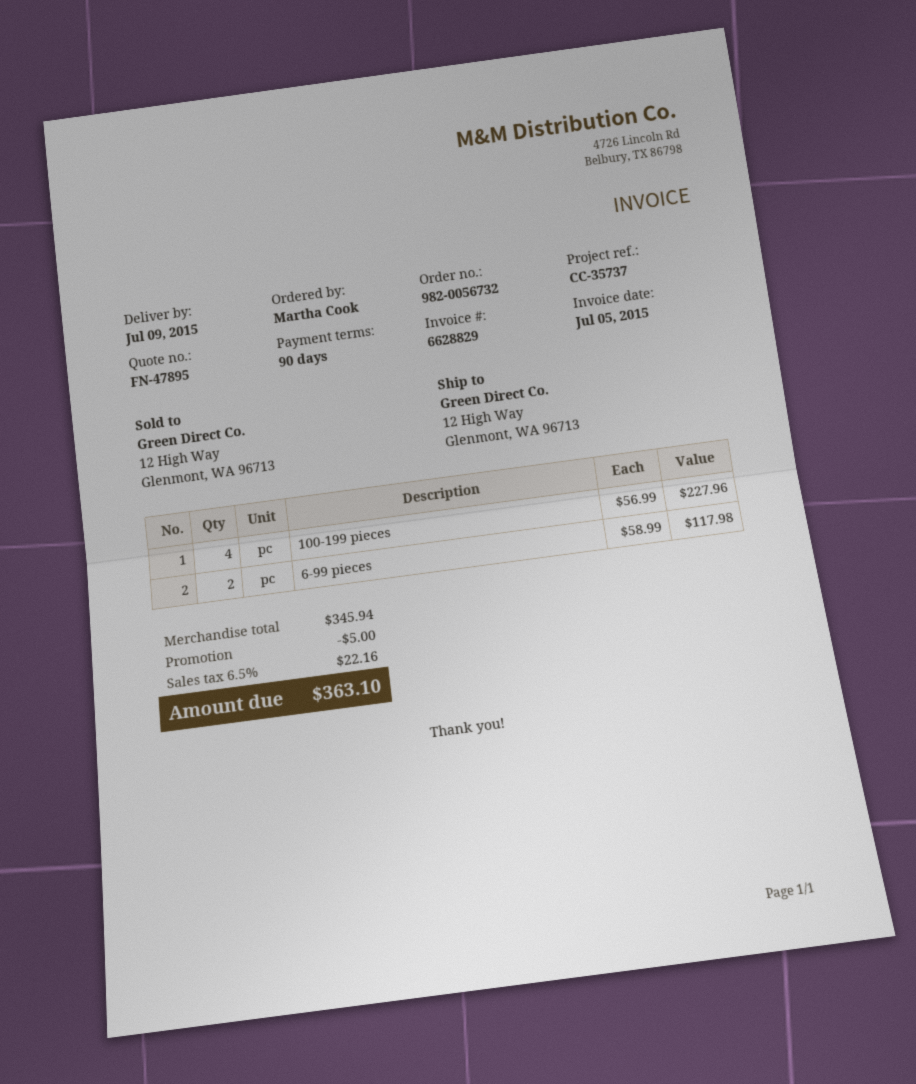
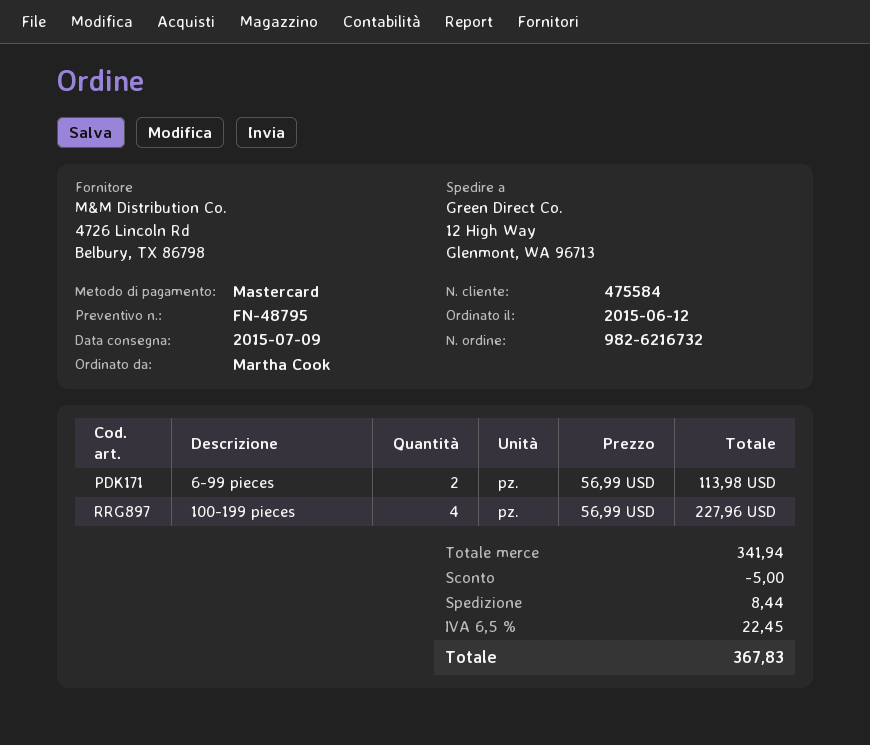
quote number: FN-47895 -> FN-48795
order number: 982-0056732 -> 982-6216732
6-99 pieces: 2 x 58.99 = 117.98 -> 2 x 56.99 = 113.98
subtotal: 345.94 -> 341.94
shipping: none -> 8.44
tax: 6.5% = 22.16 -> 6.5% = 22.45
total: 363.10 -> 367.83

